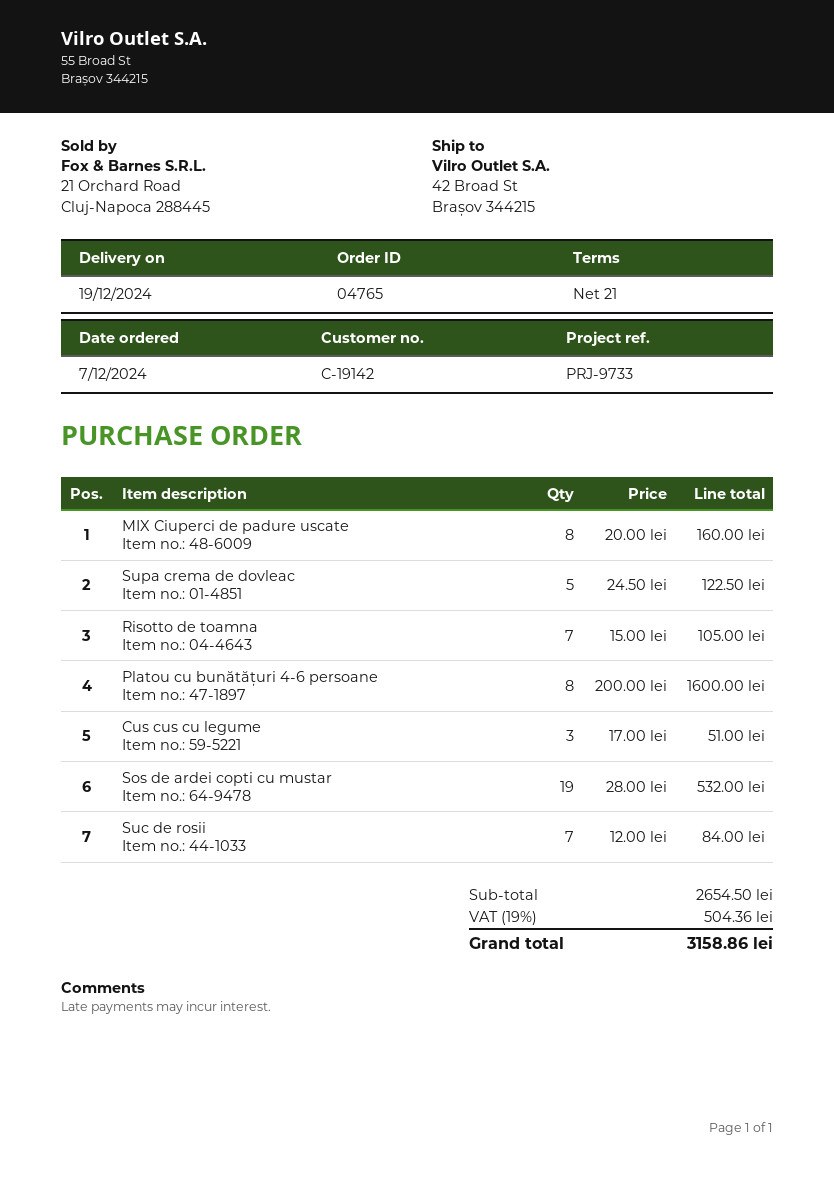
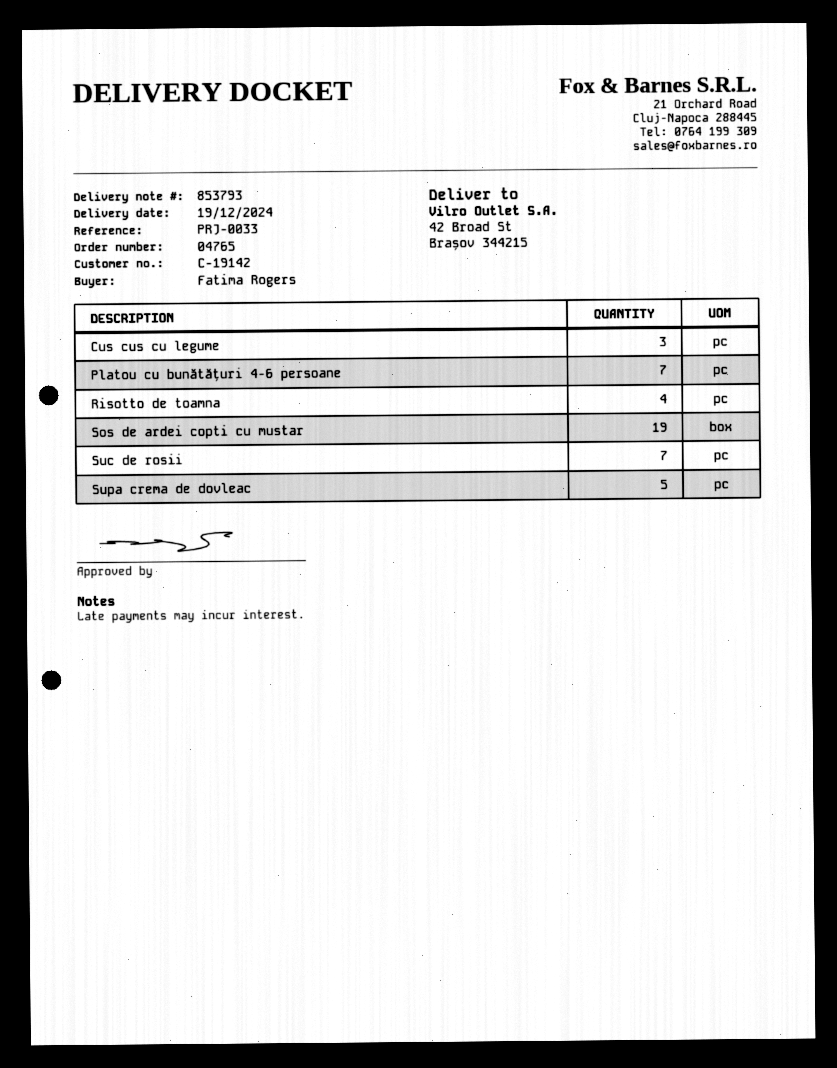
reference: PRJ-9733 -> PRJ-0033
MIX Ciuperci de padure uscate: 8 -> none
Risotto de toamna: 7 -> 4
Platou cu bunătățuri 4-6 persoane: 8 -> 7

